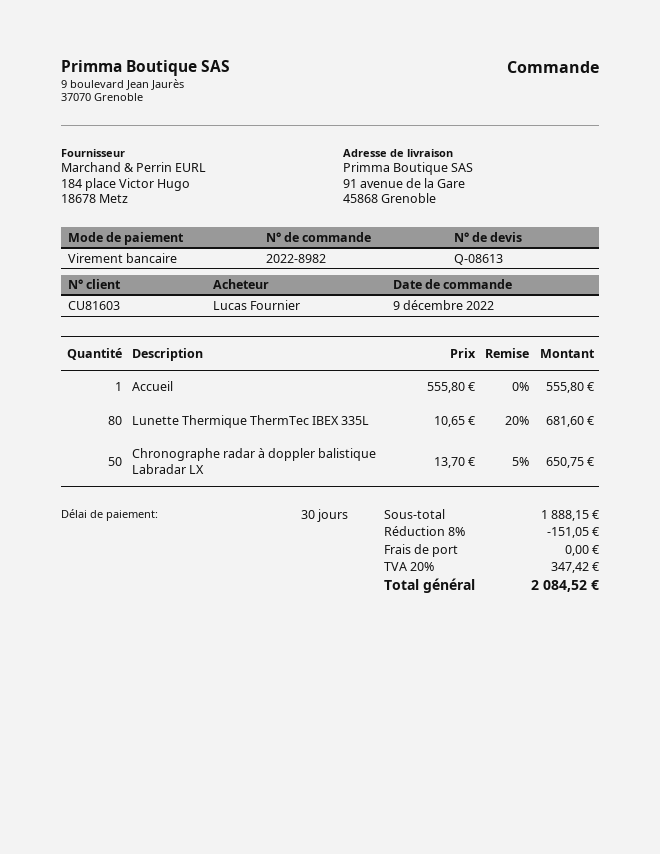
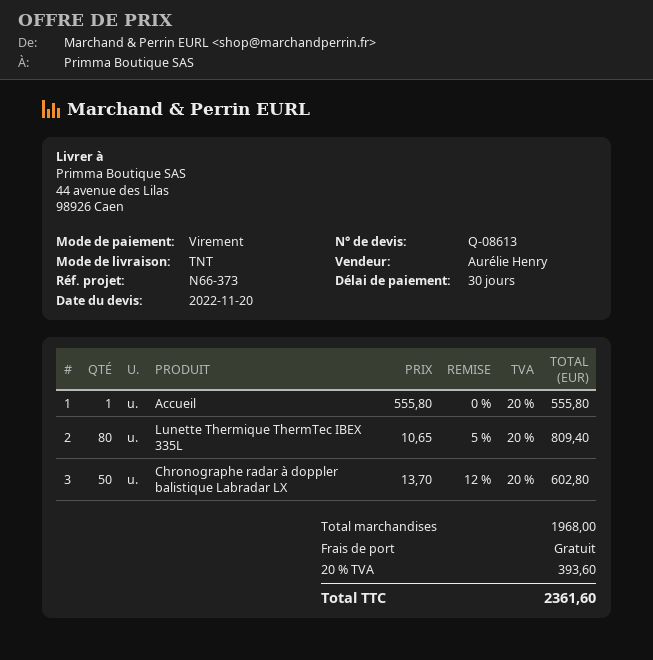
ship to: 91 avenue de la Gare, 45868 Grenoble -> 44 avenue des Lilas, 98926 Caen
Lunette Thermique ThermTec IBEX 335L: 80 x 10.65 - 20% = 681.60 -> 80 x 10.65 - 5% = 809.40
Chronographe radar à doppler balistique Labradar LX: 50 x 13.70 - 5% = 650.75 -> 50 x 13.70 - 12% = 602.80
subtotal: 1888.15 -> 1968.00
discount: 8% = 151.05 -> none
tax: 20% = 347.42 -> 20% = 393.60
total: 2084.52 -> 2361.60

